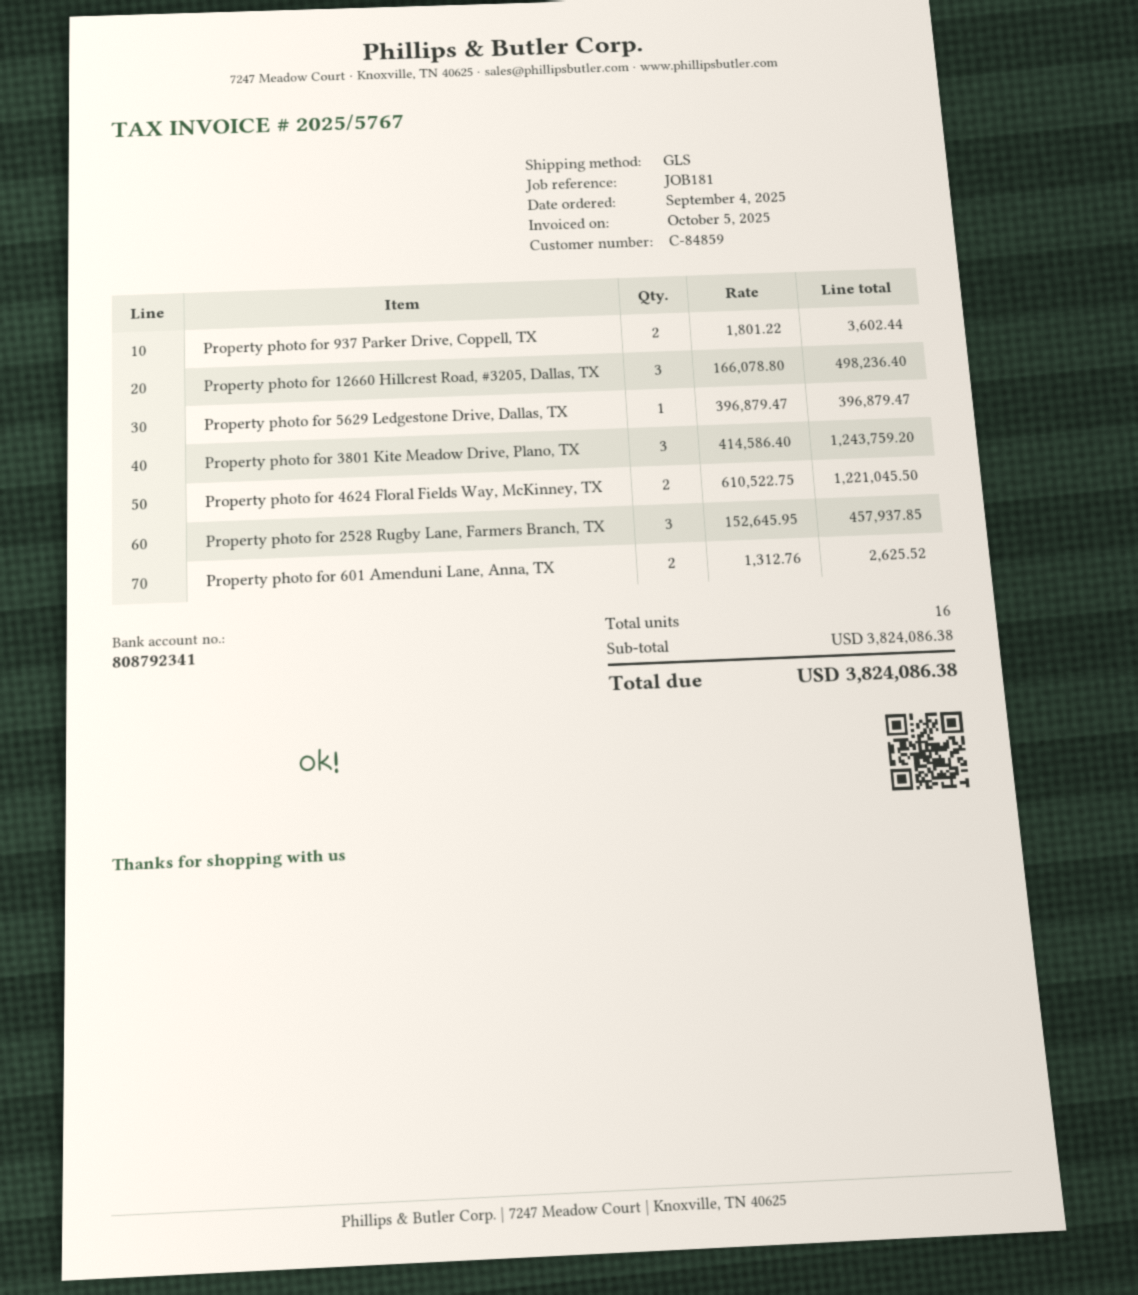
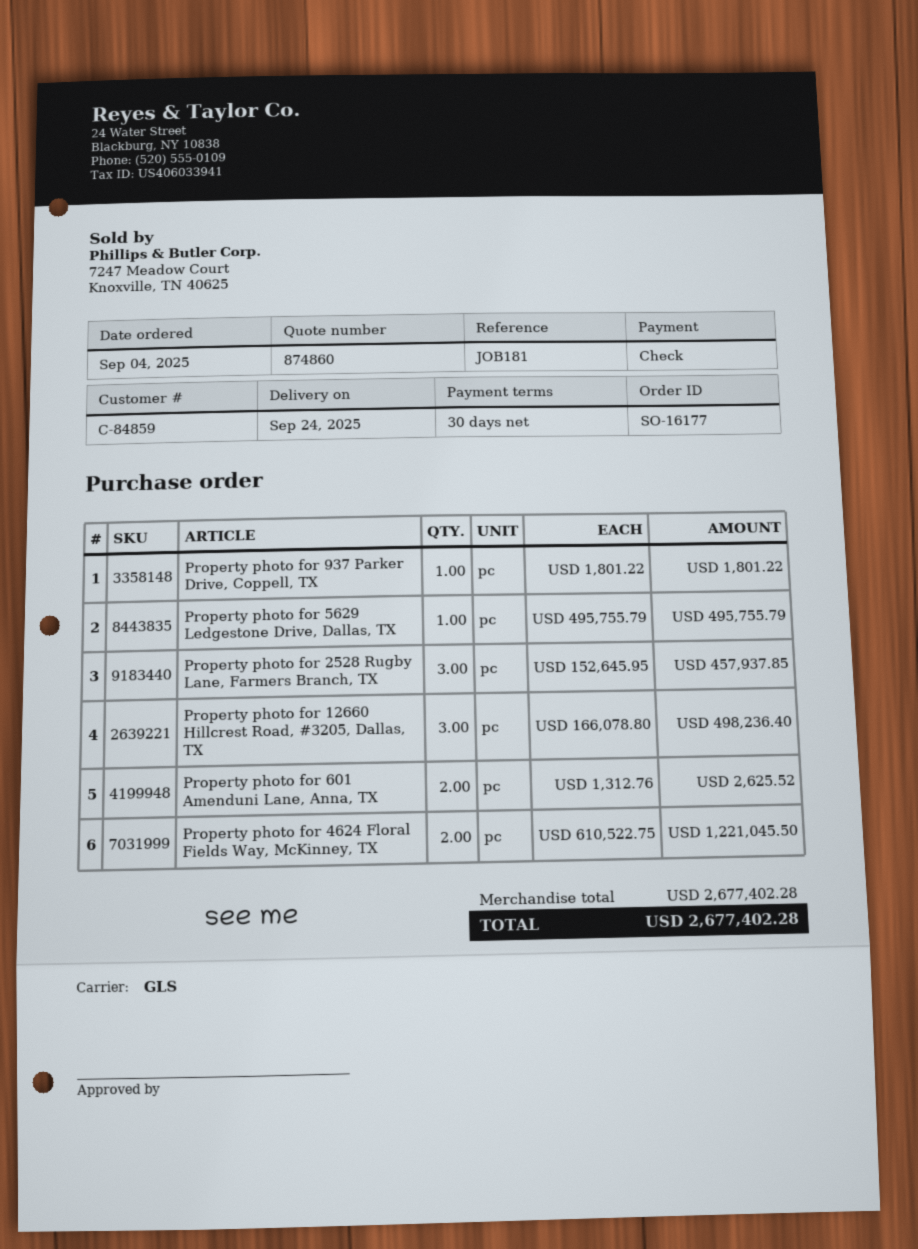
Property photo for 937 Parker Drive, Coppell, TX: 2 x 1801.22 = 3602.44 -> 1 x 1801.22 = 1801.22
Property photo for 5629 Ledgestone Drive, Dallas, TX: 1 x 396879.47 = 396879.47 -> 1 x 495755.79 = 495755.79
Property photo for 3801 Kite Meadow Drive, Plano, TX: 3 x 414586.40 = 1243759.20 -> none
subtotal: 3824086.38 -> 2677402.28
total: 3824086.38 -> 2677402.28

